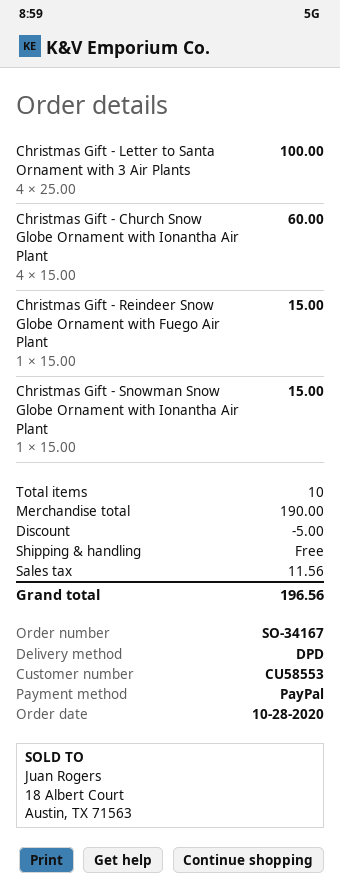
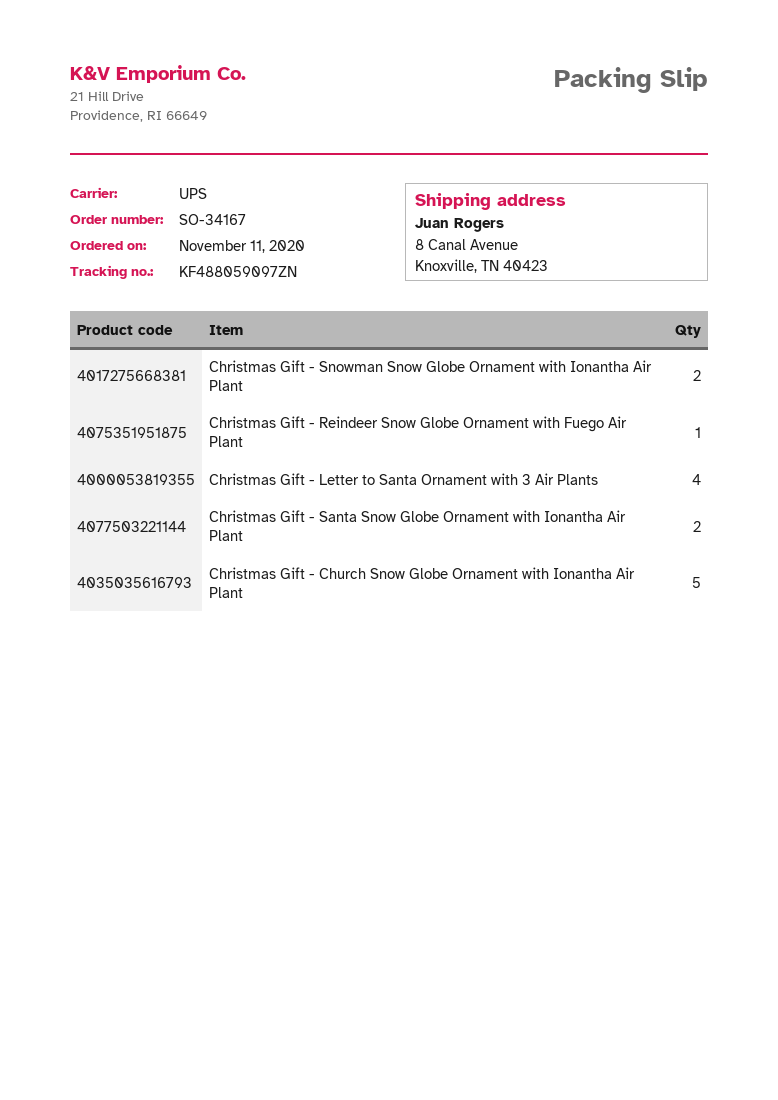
order date: 2020-10-28 -> 2020-11-11
shipping method: DPD -> UPS
Christmas Gift - Church Snow Globe Ornament with Ionantha Air Plant: 4 -> 5
Christmas Gift - Snowman Snow Globe Ornament with Ionantha Air Plant: 1 -> 2
Christmas Gift - Santa Snow Globe Ornament with Ionantha Air Plant: none -> 2

